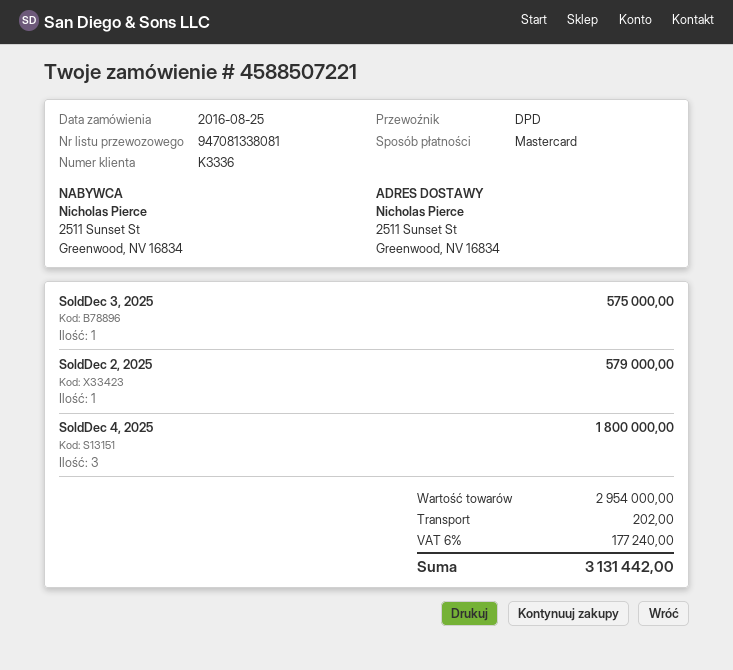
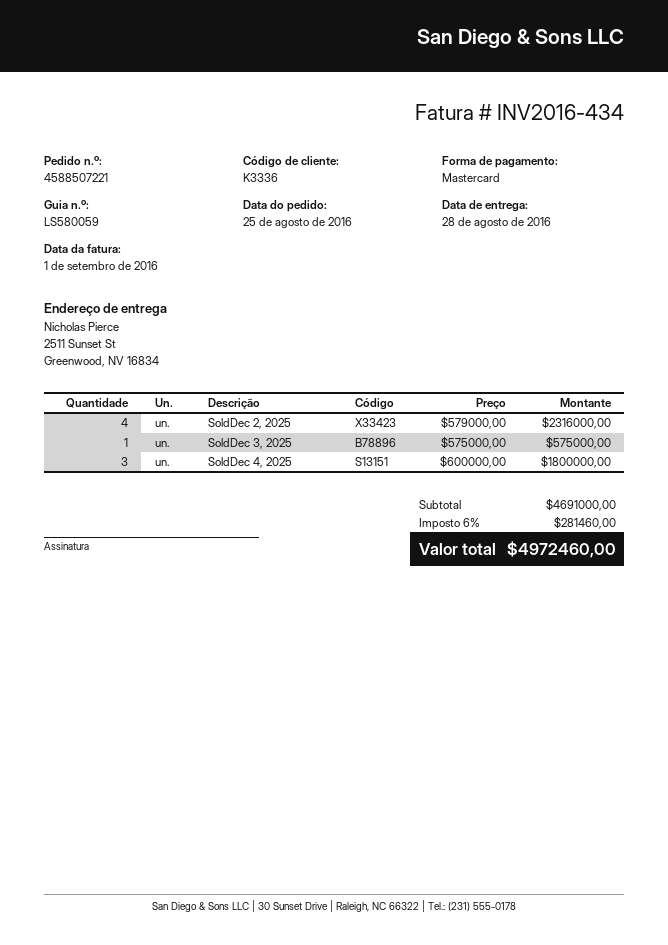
SoldDec 2, 2025: 1 for 579000.00 -> 4 for 2316000.00
subtotal: 2954000.00 -> 4691000.00
shipping: 202.00 -> none
tax: 6% = 177240.00 -> 6% = 281460.00
total: 3131442.00 -> 4972460.00

